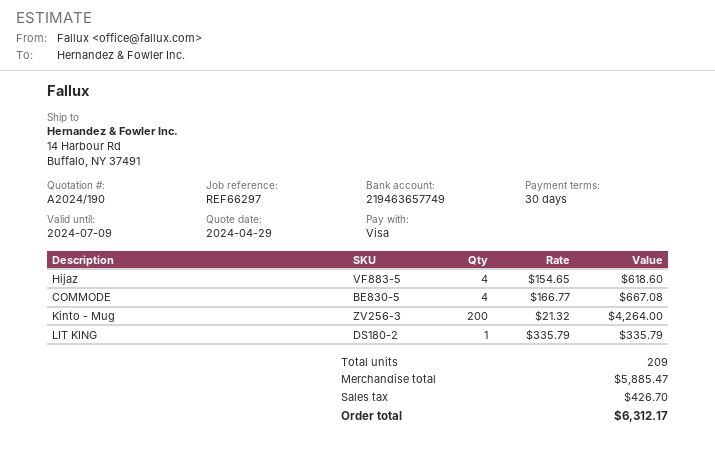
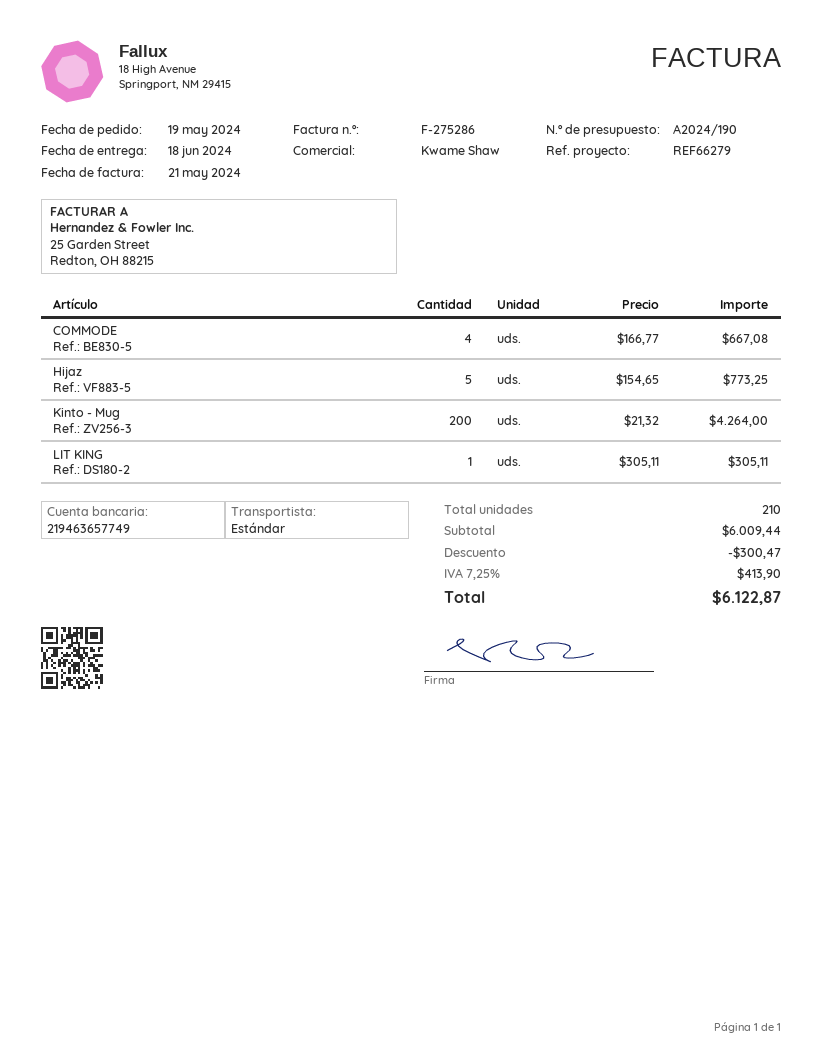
reference: REF66297 -> REF66279
Hijaz: 4 x 154.65 = 618.60 -> 5 x 154.65 = 773.25
LIT KING: 1 x 335.79 = 335.79 -> 1 x 305.11 = 305.11
total quantity: 209 -> 210
subtotal: 5885.47 -> 6009.44
discount: none -> 300.47
tax: 426.70 -> 413.90
total: 6312.17 -> 6122.87

